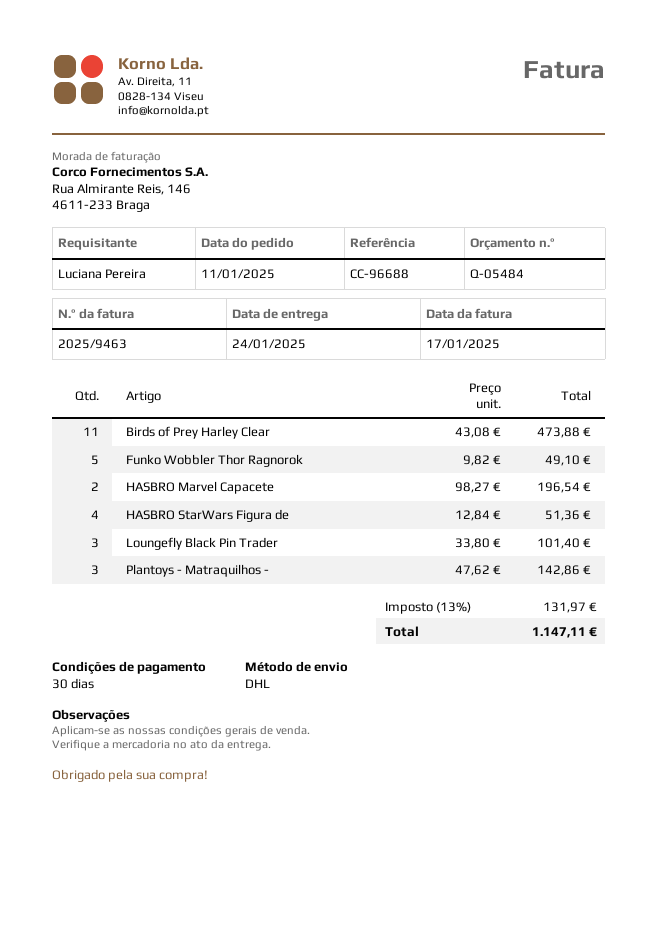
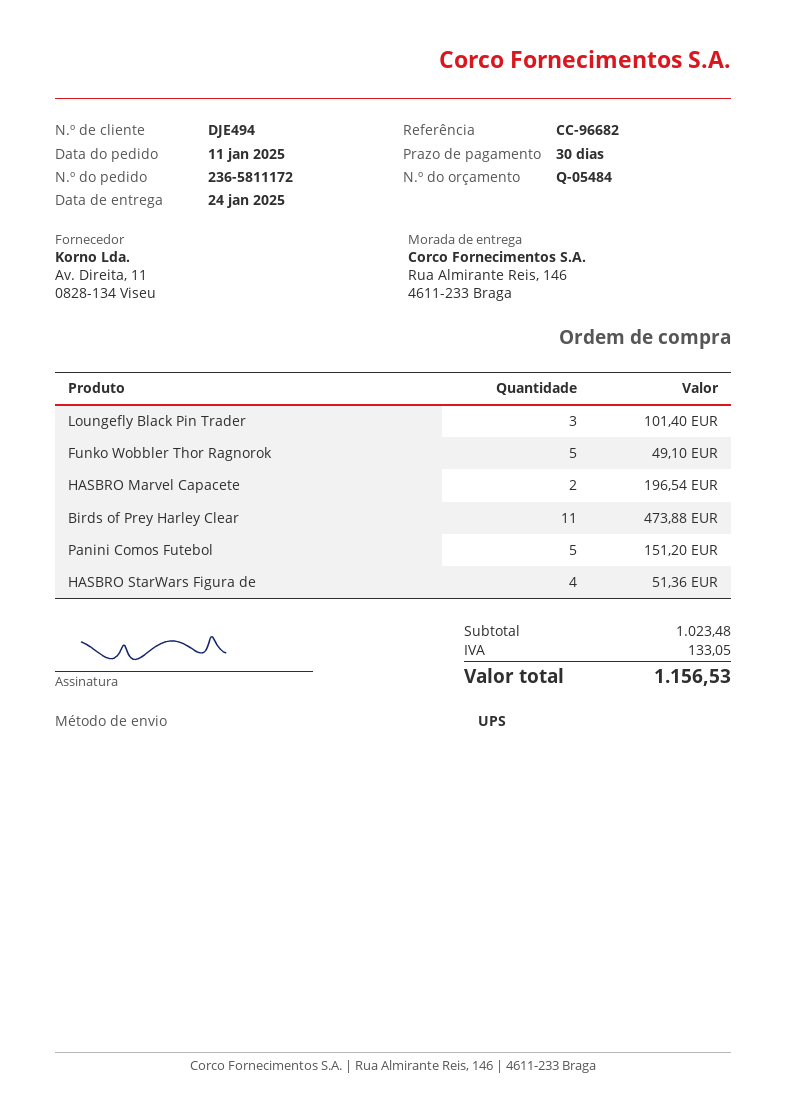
reference: CC-96688 -> CC-96682
shipping method: DHL -> UPS
Plantoys - Matraquilhos -: 3 for 142.86 -> none
Panini Comos Futebol: none -> 5 for 151.20
tax: 131.97 -> 133.05
total: 1147.11 -> 1156.53

